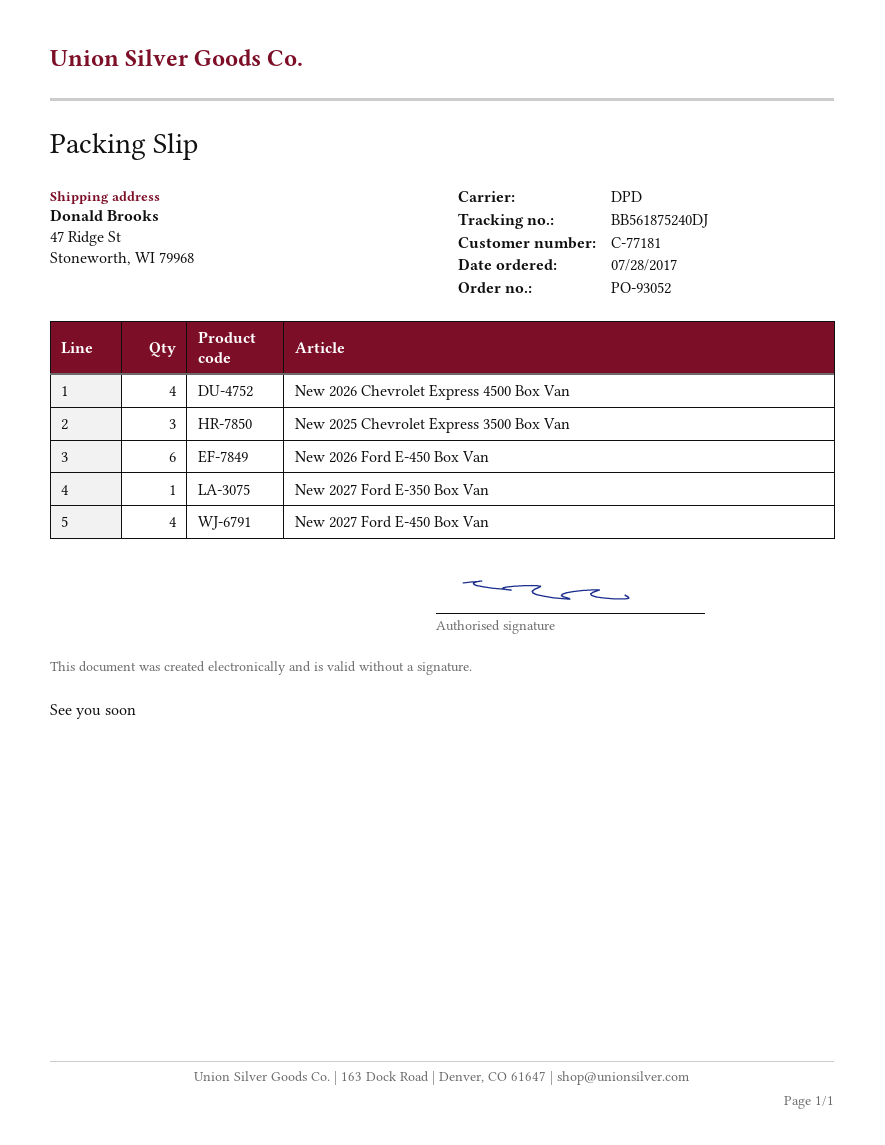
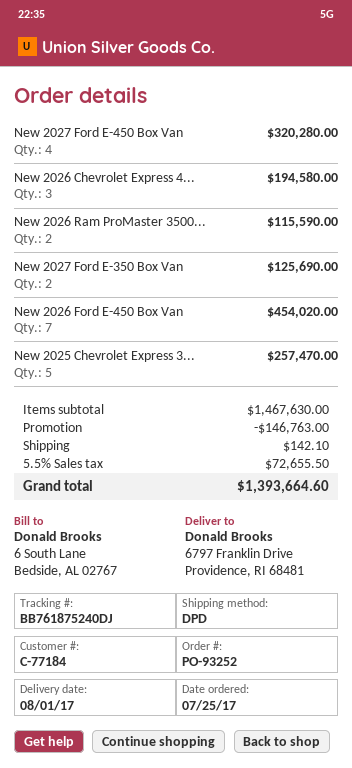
order number: PO-93052 -> PO-93252
order date: 2017-07-28 -> 2017-07-25
customer number: C-77181 -> C-77184
tracking number: BB561875240DJ -> BB761875240DJ
ship to: 47 Ridge St, Stoneworth, WI 79968 -> 6797 Franklin Drive, Providence, RI 68481
New 2026 Chevrolet Express 4500 Box Van: 4 -> 3
New 2025 Chevrolet Express 3500 Box Van: 3 -> 5
New 2026 Ford E-450 Box Van: 6 -> 7
New 2027 Ford E-350 Box Van: 1 -> 2
New 2026 Ram ProMaster 3500...: none -> 2

